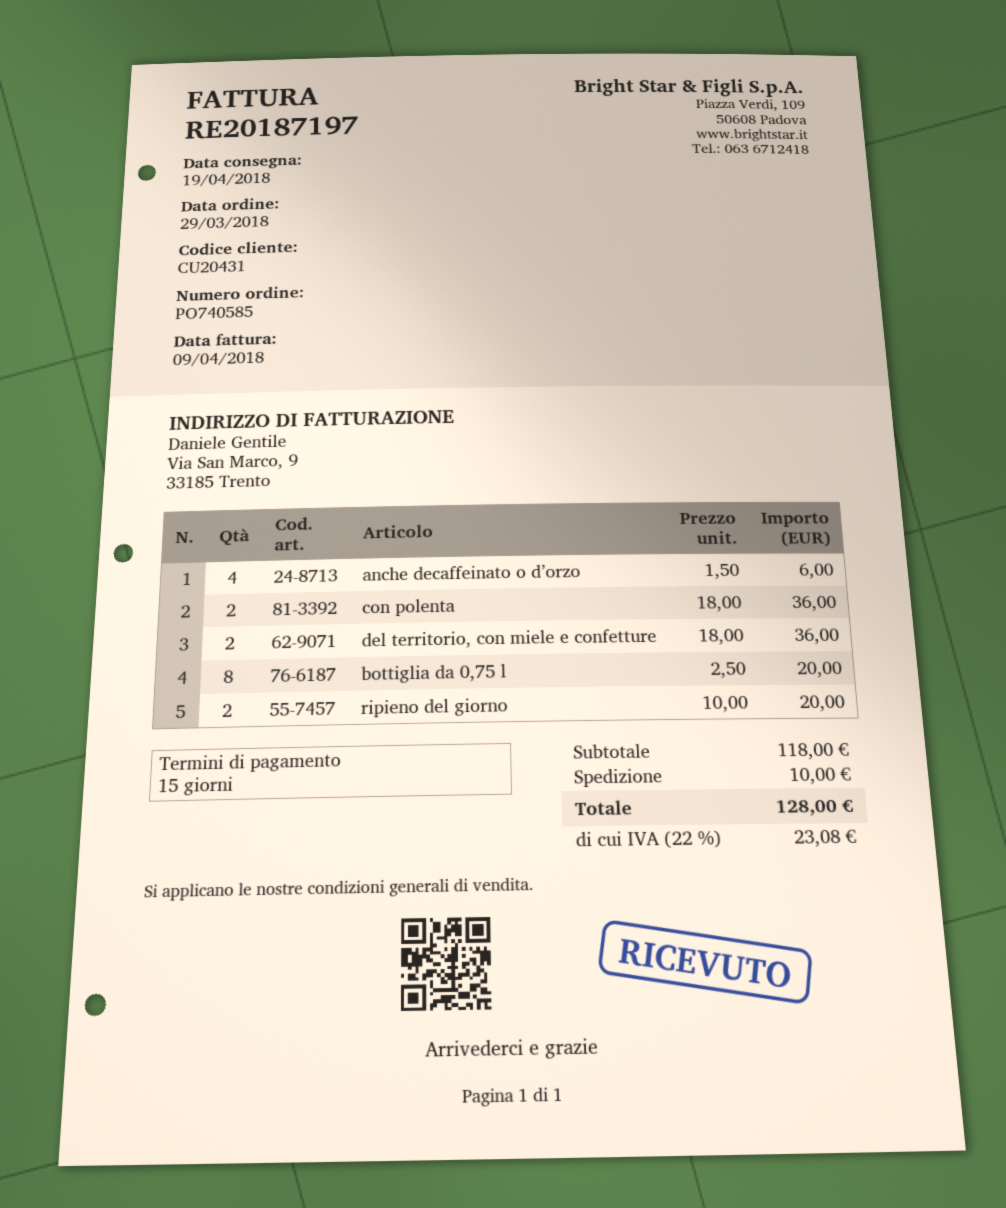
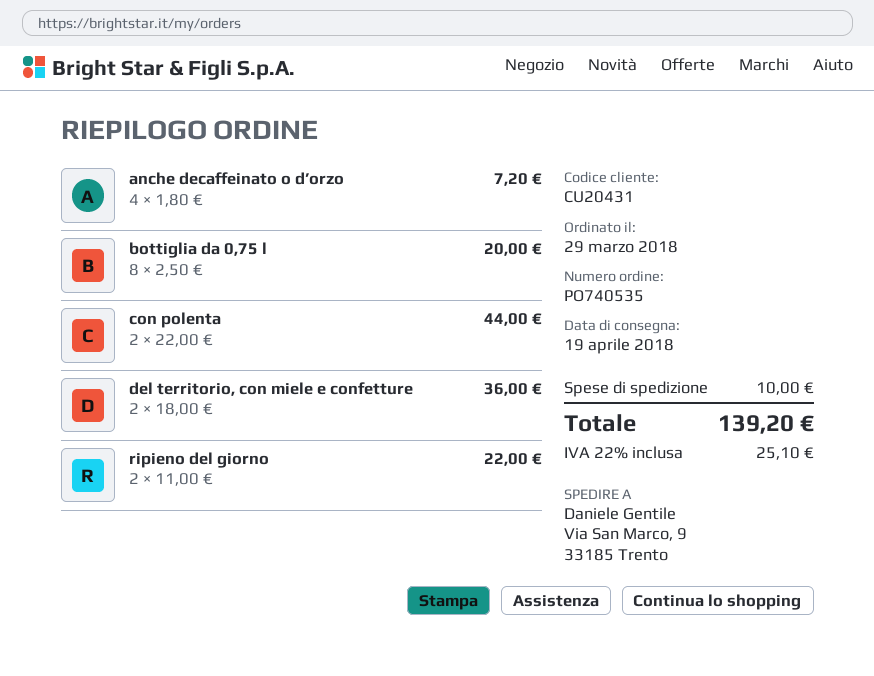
order number: PO740585 -> PO740535
anche decaffeinato o d’orzo: 4 x 1.50 = 6.00 -> 4 x 1.80 = 7.20
con polenta: 2 x 18.00 = 36.00 -> 2 x 22.00 = 44.00
ripieno del giorno: 2 x 10.00 = 20.00 -> 2 x 11.00 = 22.00
tax: 22% = 23.08 -> 22% = 25.10
total: 128.00 -> 139.20

